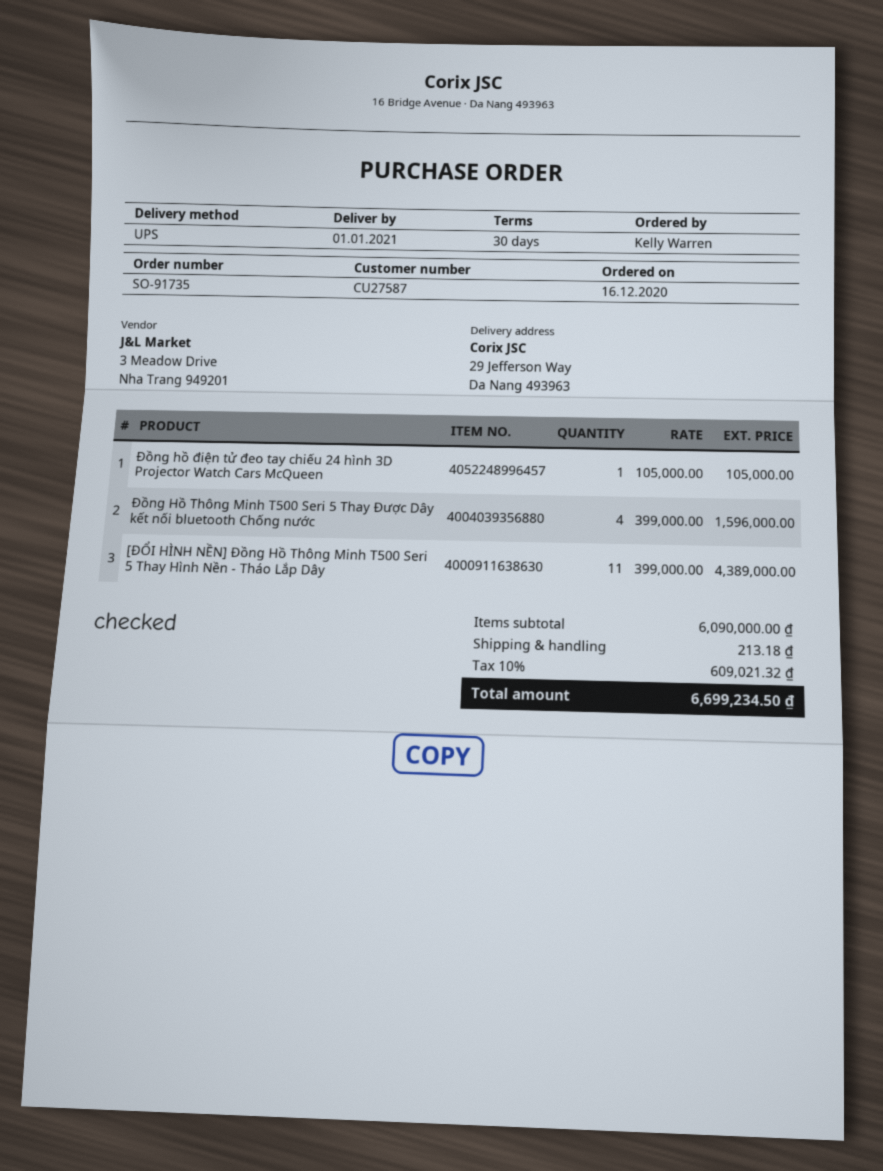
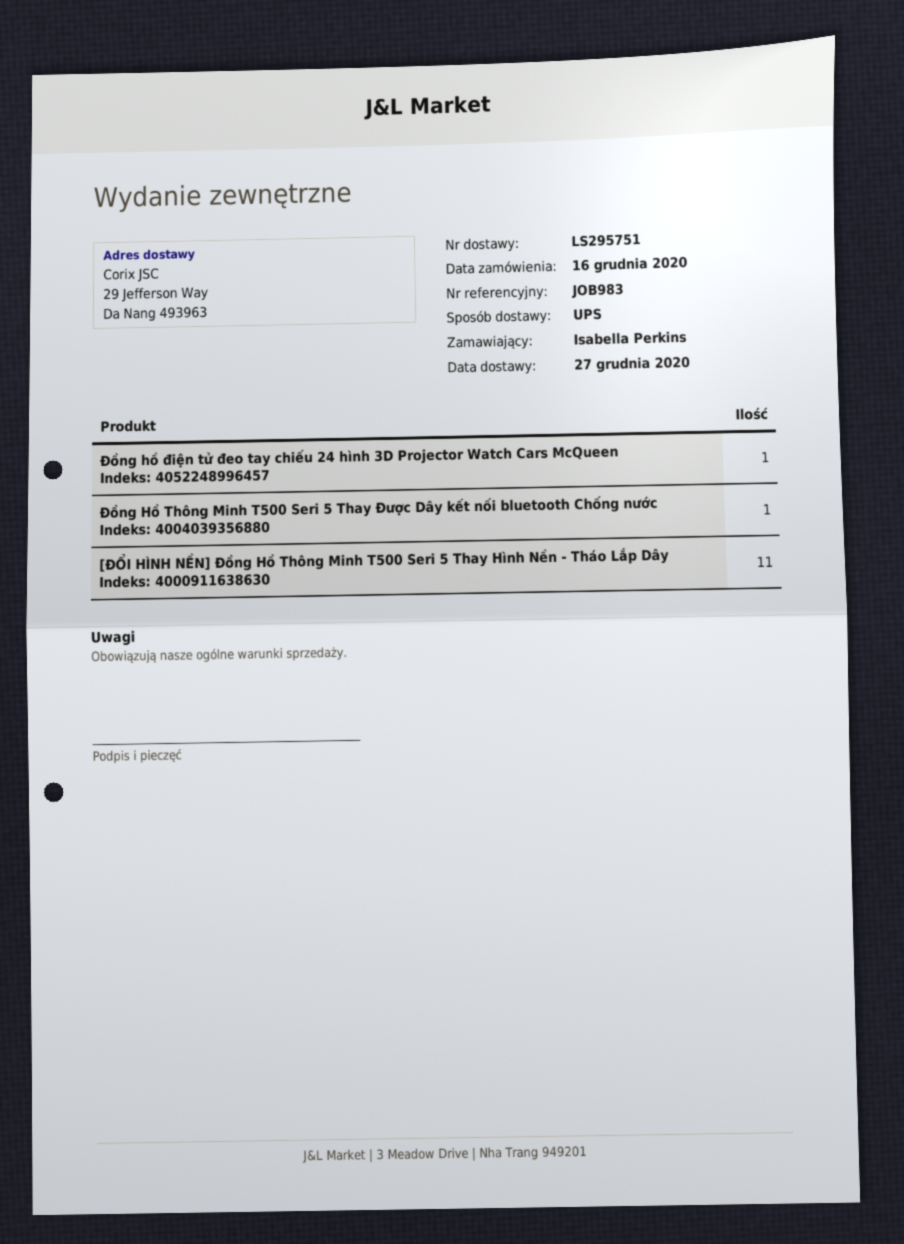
delivery date: 2021-01-01 -> 2020-12-27
ordered by: Kelly Warren -> Isabella Perkins
Đồng Hồ Thông Minh T500 Seri 5 Thay Được Dây kết nối bluetooth Chống nước: 4 -> 1

